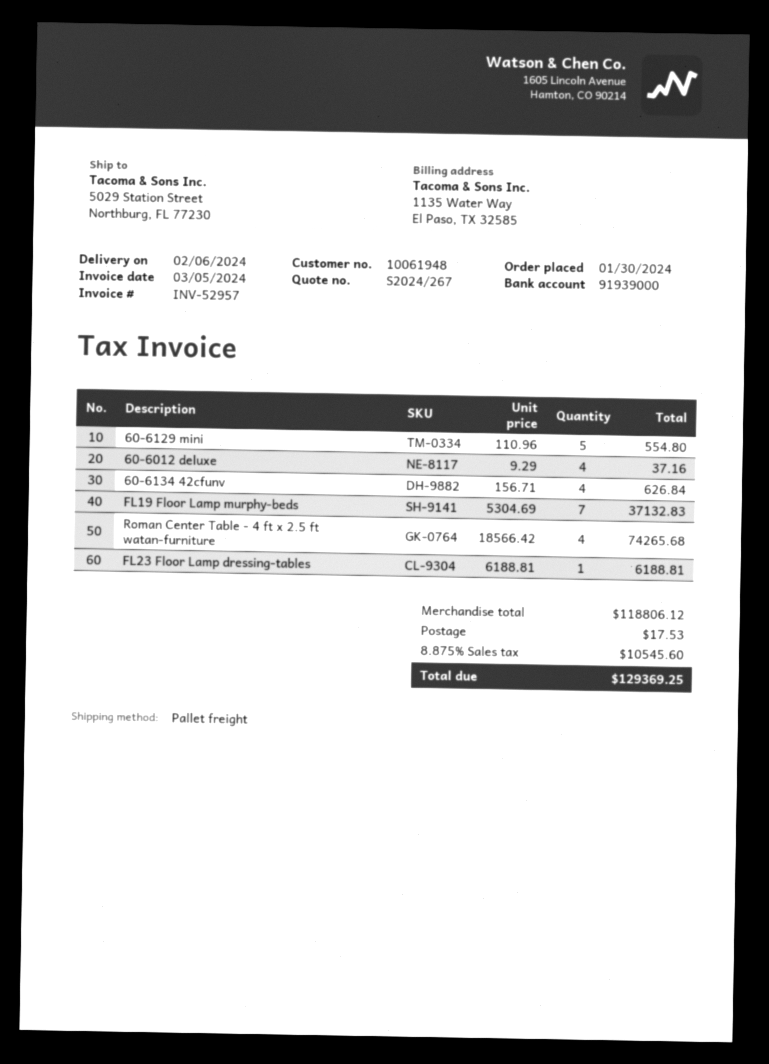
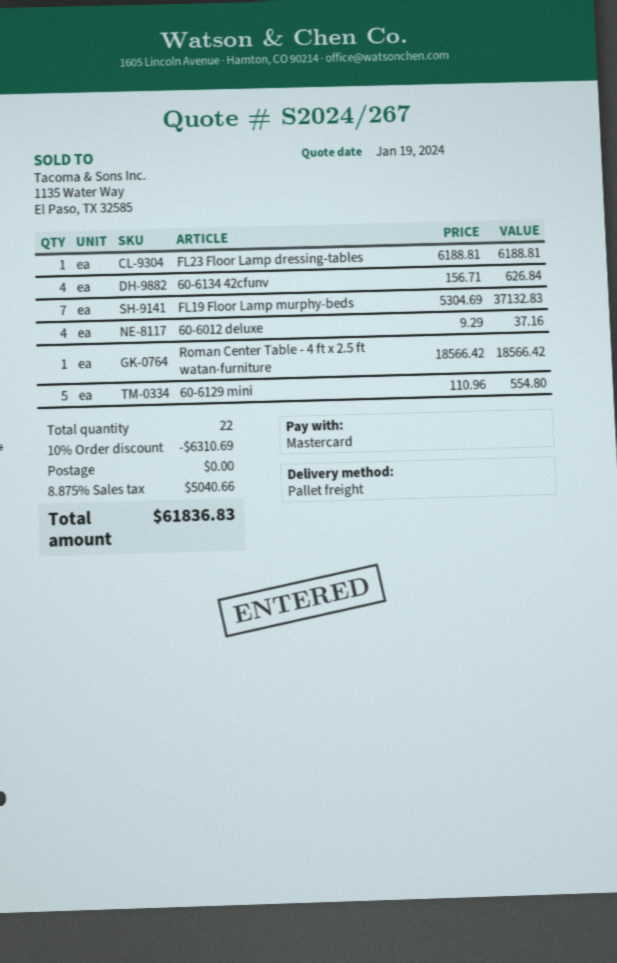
Roman Center Table - 4 ft x 2.5 ft watan-furniture: 4 x 18566.42 = 74265.68 -> 1 x 18566.42 = 18566.42
discount: none -> 10% = 6310.69
shipping: 17.53 -> 0.00
tax: 8.875% = 10545.60 -> 8.875% = 5040.66
total: 129369.25 -> 61836.83

